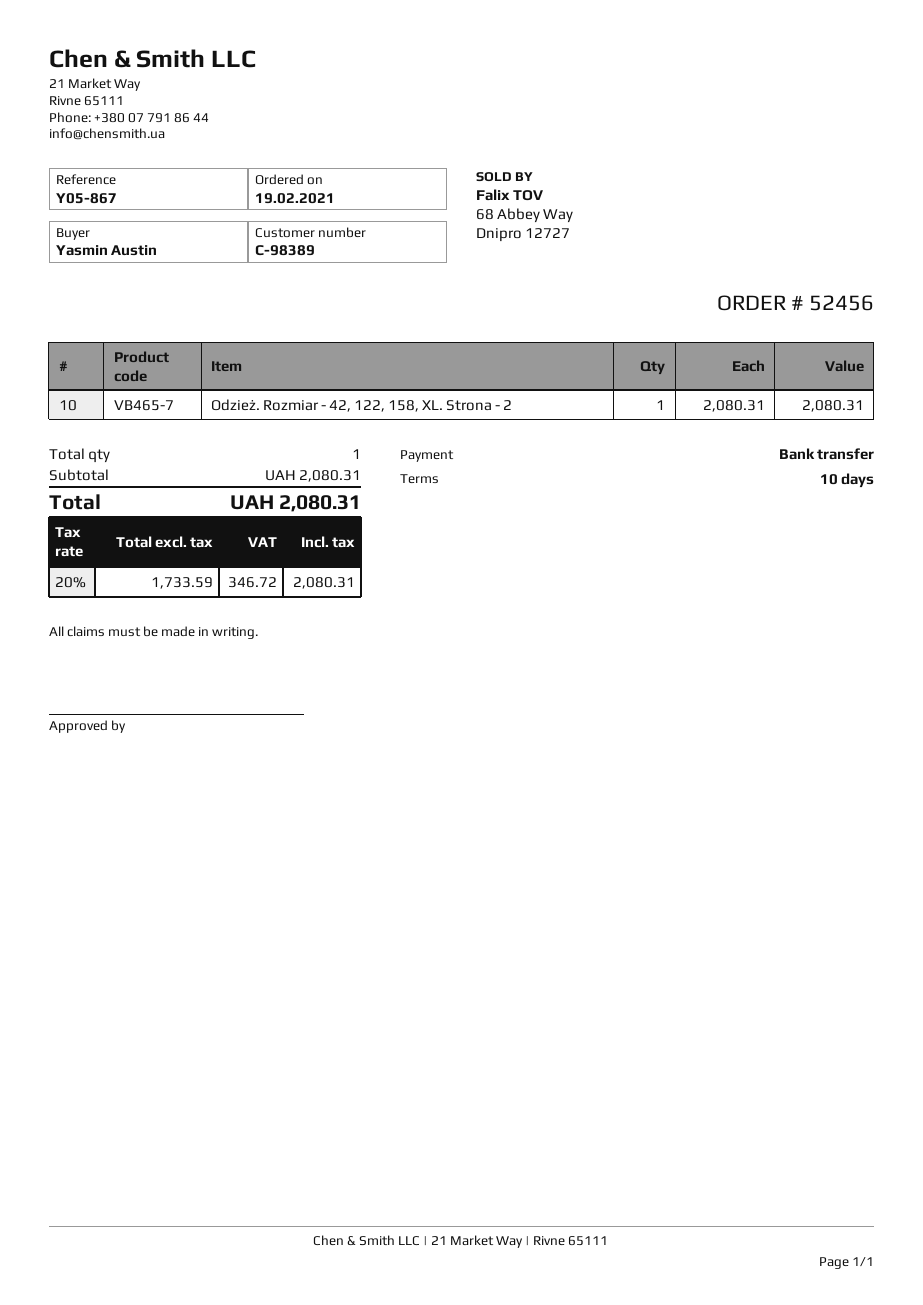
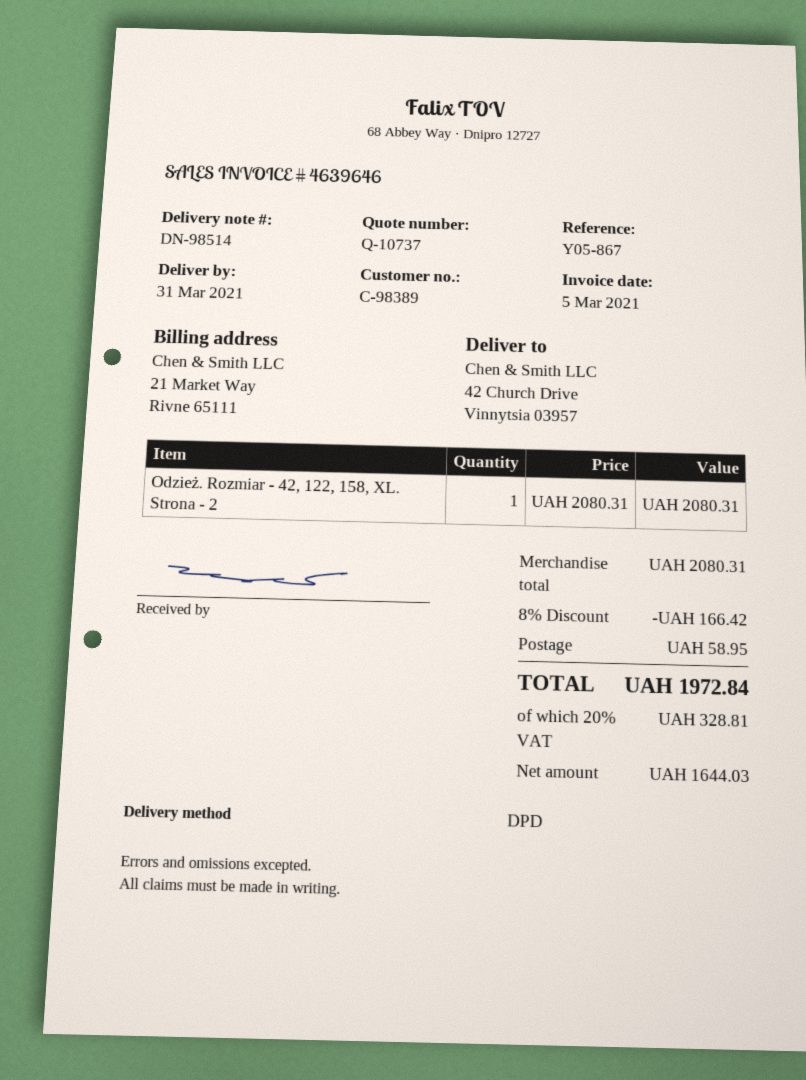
discount: none -> 8% = 166.42
shipping: none -> 58.95
net: 1733.59 -> 1644.03
tax: 20% = 346.72 -> 20% = 328.81
total: 2080.31 -> 1972.84

